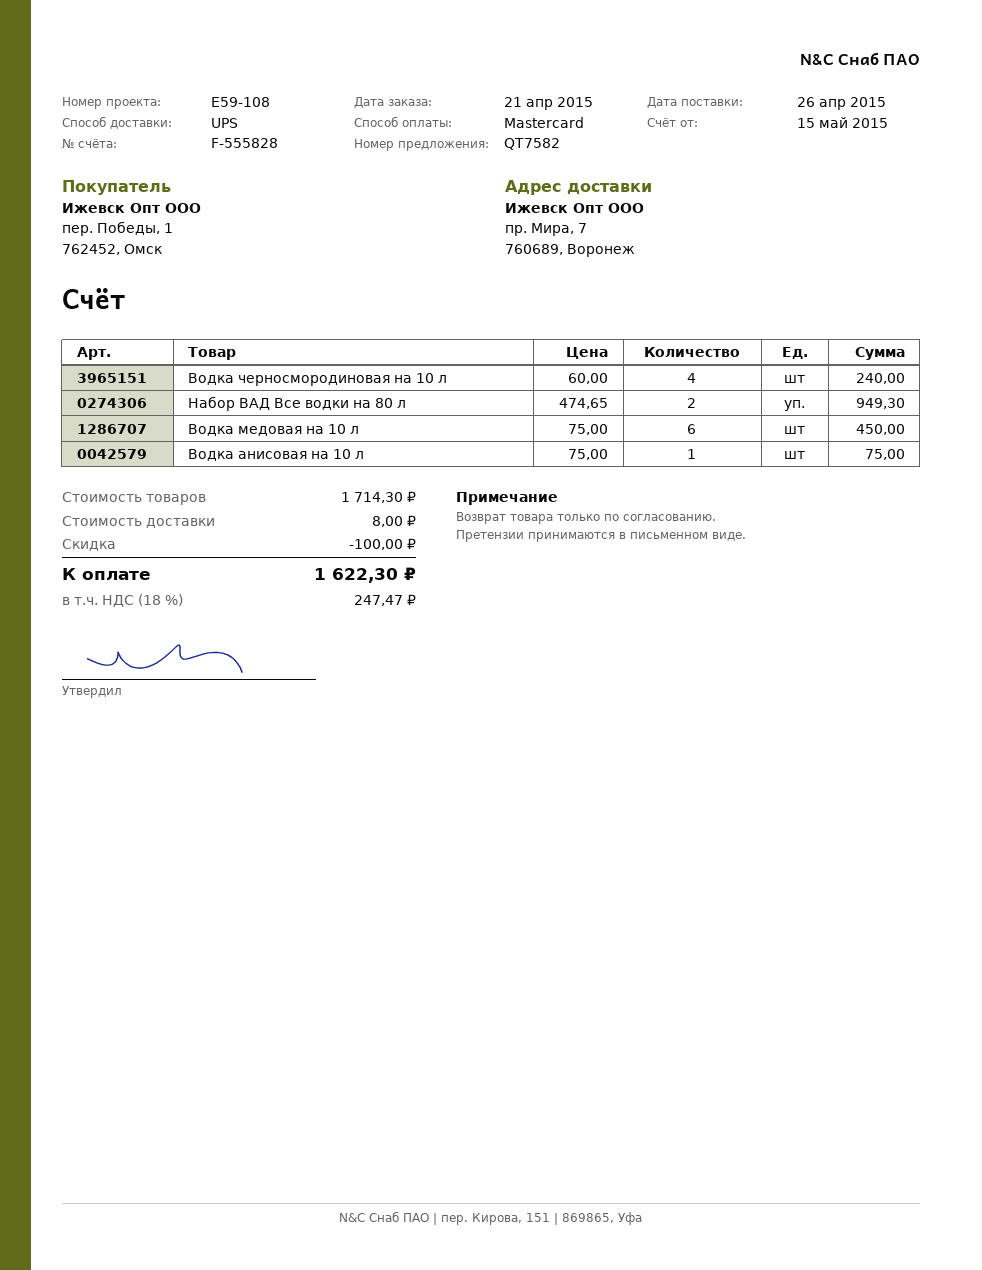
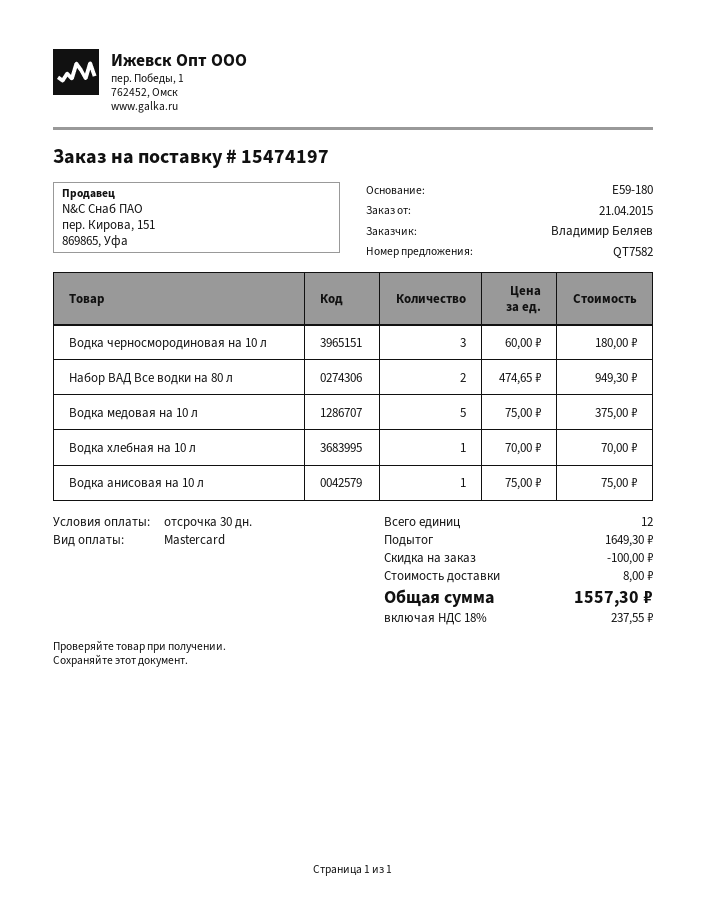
reference: E59-108 -> E59-180
Водка черносмородиновая на 10 л: 4 x 60.00 = 240.00 -> 3 x 60.00 = 180.00
Водка медовая на 10 л: 6 x 75.00 = 450.00 -> 5 x 75.00 = 375.00
Водка хлебная на 10 л: none -> 1 x 70.00 = 70.00
subtotal: 1714.30 -> 1649.30
tax: 18% = 247.47 -> 18% = 237.55
total: 1622.30 -> 1557.30

